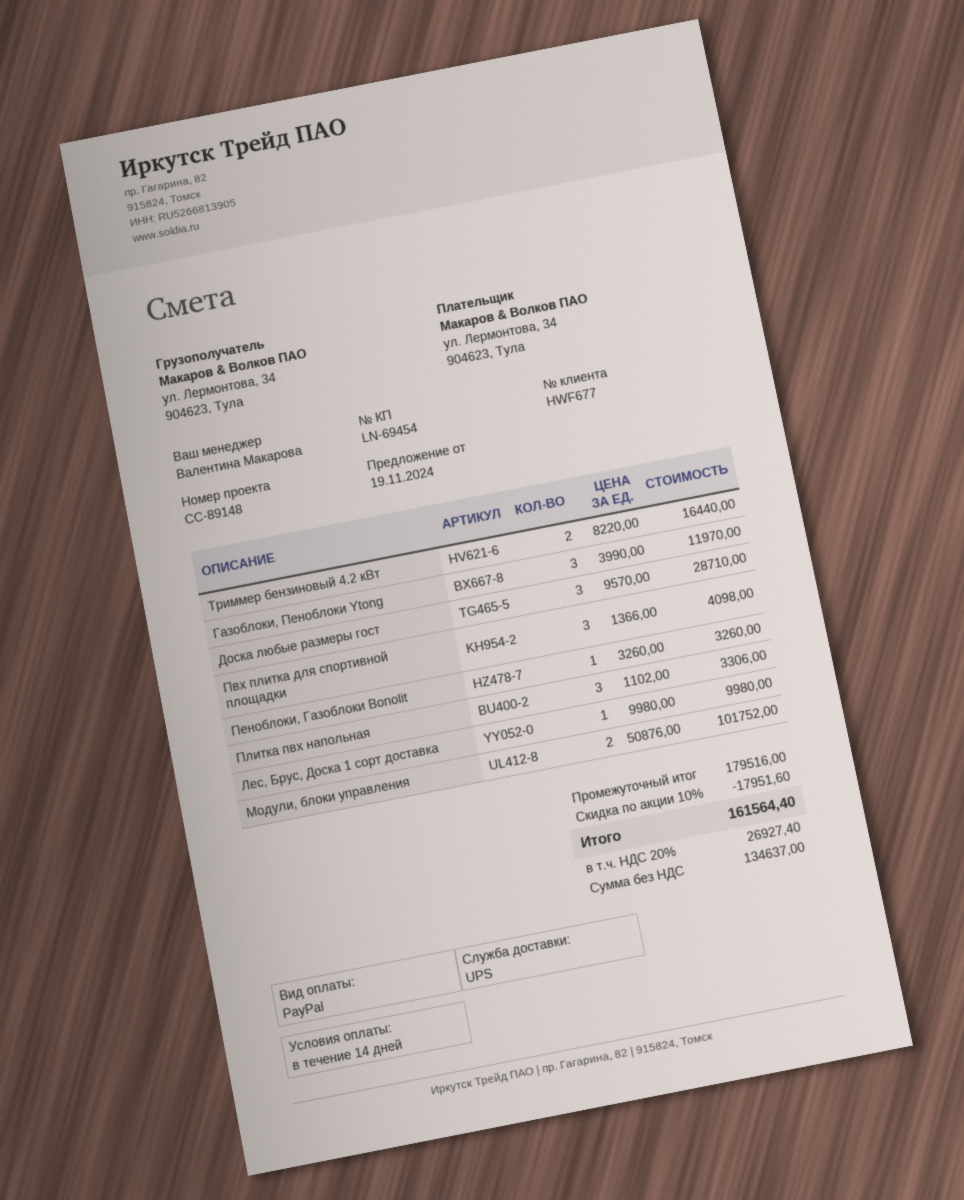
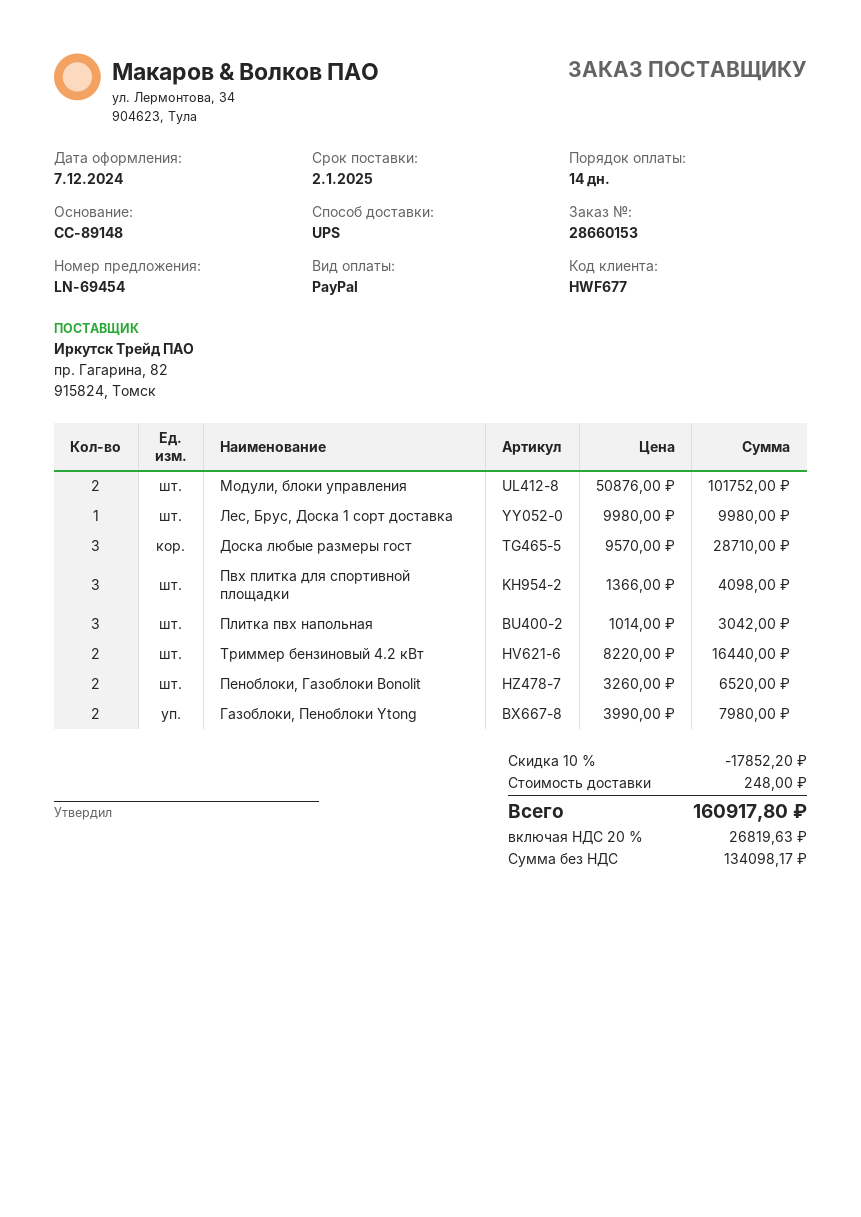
Газоблоки, Пеноблоки Ytong: 3 x 3990.00 = 11970.00 -> 2 x 3990.00 = 7980.00
Пеноблоки, Газоблоки Bonolit: 1 x 3260.00 = 3260.00 -> 2 x 3260.00 = 6520.00
Плитка пвх напольная: 3 x 1102.00 = 3306.00 -> 3 x 1014.00 = 3042.00
discount: 10% = 17951.60 -> 10% = 17852.20
shipping: none -> 248.00
net: 134637.00 -> 134098.17
tax: 20% = 26927.40 -> 20% = 26819.63
total: 161564.40 -> 160917.80

